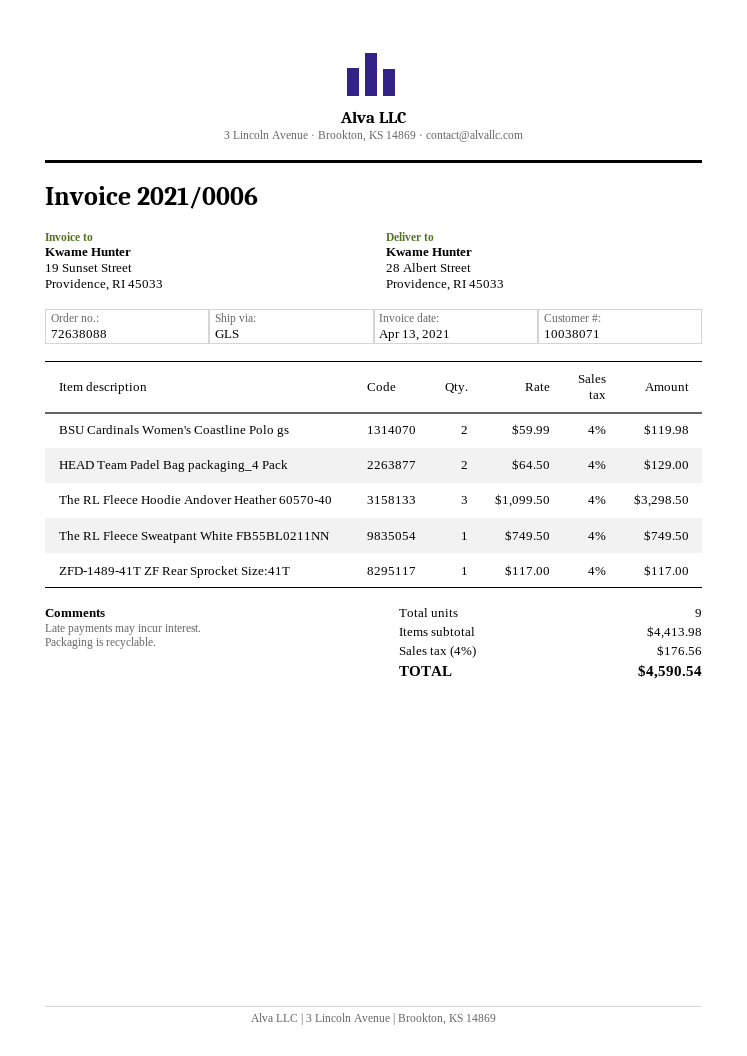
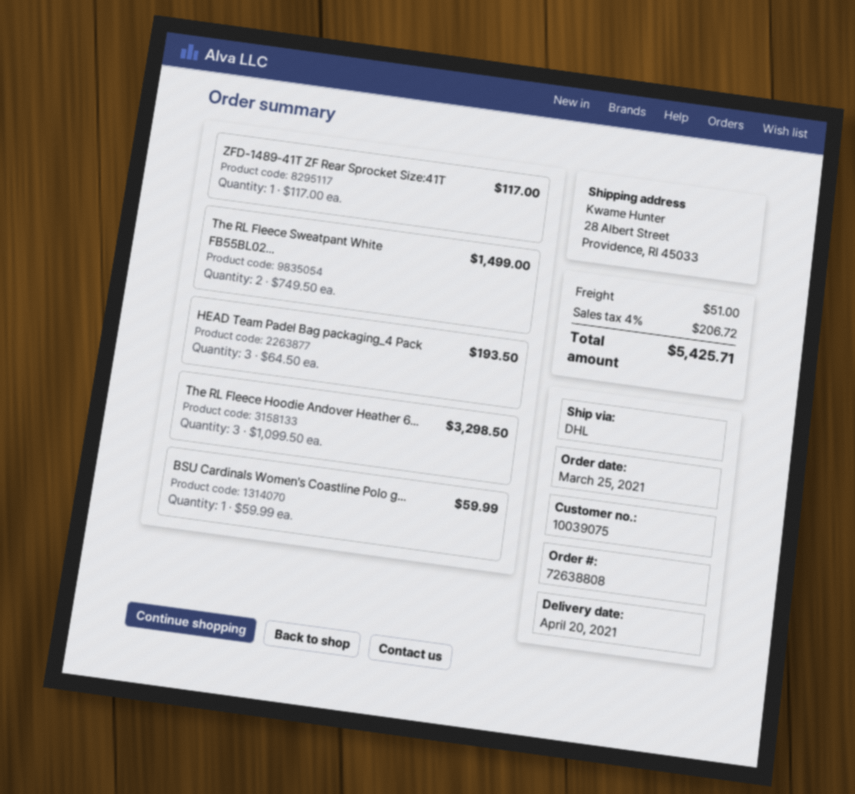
order number: 72638088 -> 72638808
customer number: 10038071 -> 10039075
shipping method: GLS -> DHL
BSU Cardinals Women's Coastline Polo gs: 2 x 59.99 = 119.98 -> 1 x 59.99 = 59.99
HEAD Team Padel Bag packaging_4 Pack: 2 x 64.50 = 129.00 -> 3 x 64.50 = 193.50
The RL Fleece Sweatpant White FB55BL0211NN: 1 x 749.50 = 749.50 -> 2 x 749.50 = 1499.00
shipping: none -> 51.00
tax: 4% = 176.56 -> 4% = 206.72
total: 4590.54 -> 5425.71

